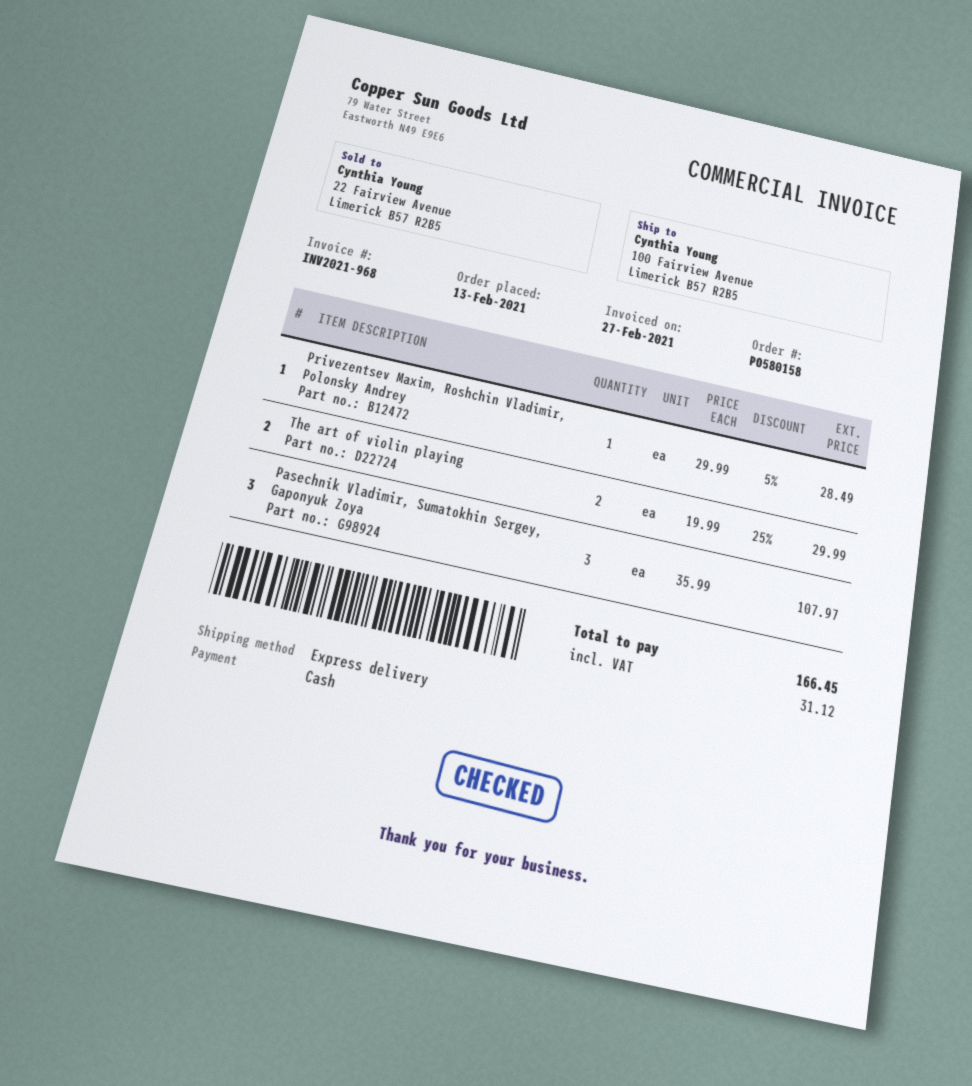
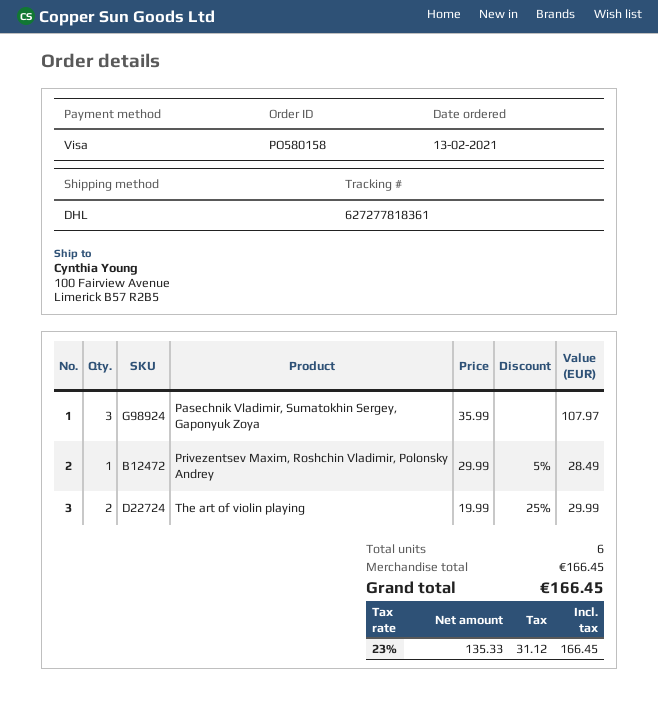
payment method: cash -> Visa
shipping method: express -> DHL

